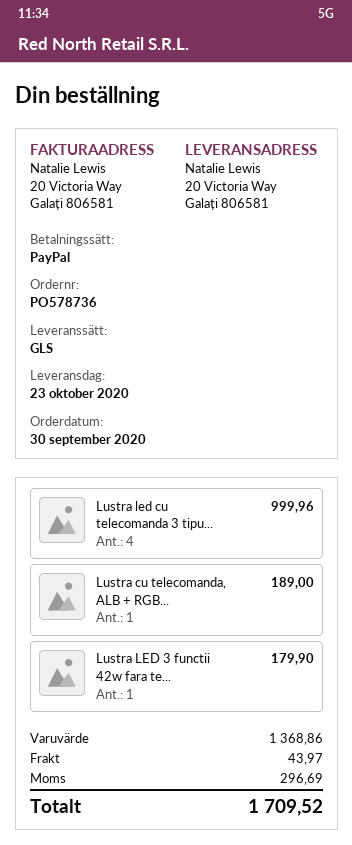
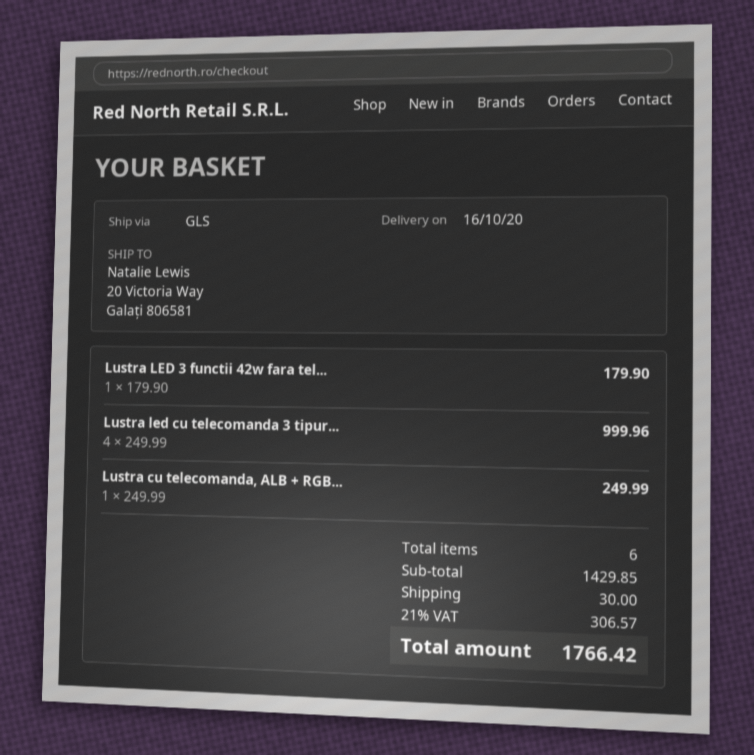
delivery date: 2020-10-23 -> 2020-10-16
Lustra cu telecomanda, ALB + RGB...: 1 for 189.00 -> 1 for 249.99
subtotal: 1368.86 -> 1429.85
shipping: 43.97 -> 30.00
tax: 296.69 -> 306.57
total: 1709.52 -> 1766.42

